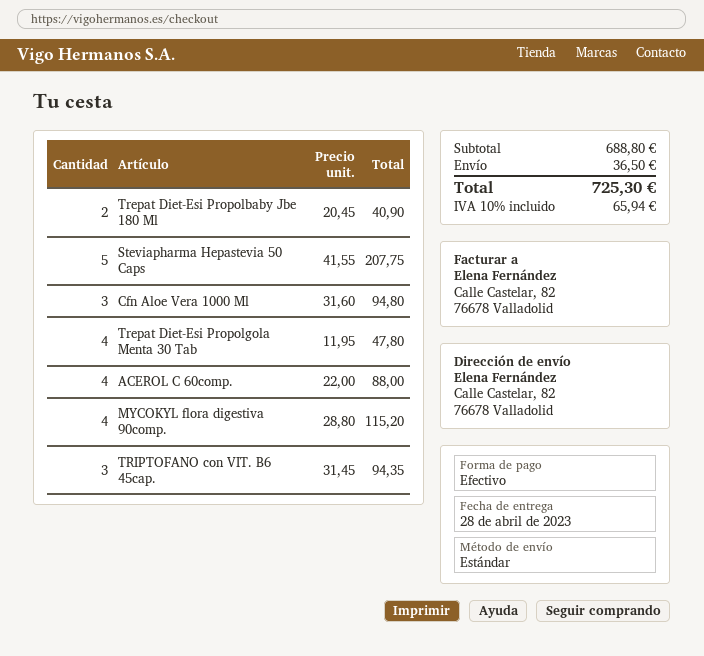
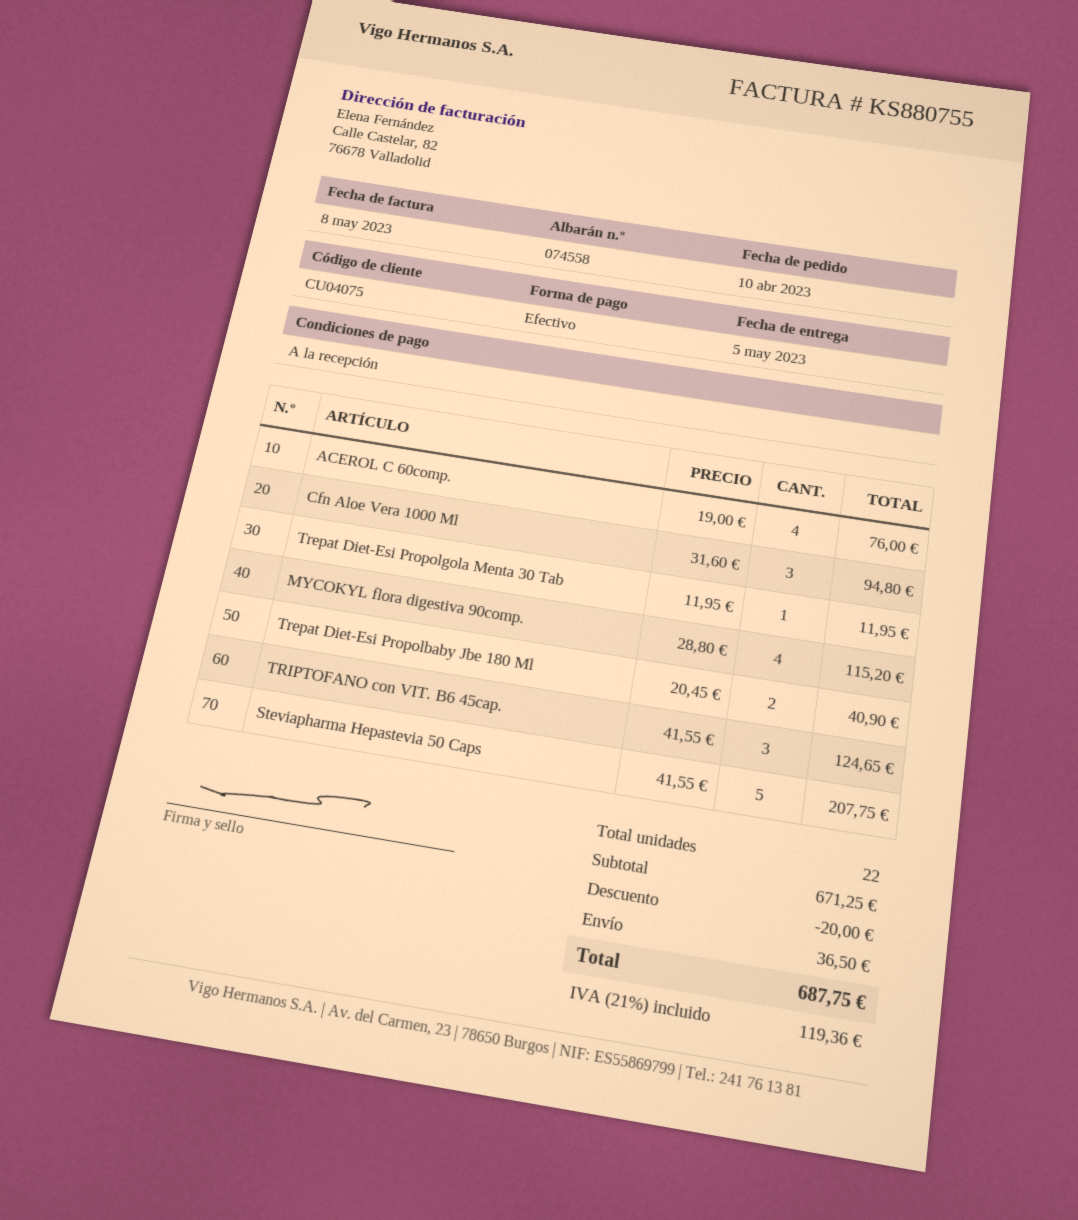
delivery date: 2023-04-28 -> 2023-05-05
Trepat Diet-Esi Propolgola Menta 30 Tab: 4 x 11.95 = 47.80 -> 1 x 11.95 = 11.95
ACEROL C 60comp.: 4 x 22.00 = 88.00 -> 4 x 19.00 = 76.00
TRIPTOFANO con VIT. B6 45cap.: 3 x 31.45 = 94.35 -> 3 x 41.55 = 124.65
subtotal: 688.80 -> 671.25
discount: none -> 20.00
tax: 10% = 65.94 -> 21% = 119.36
total: 725.30 -> 687.75

